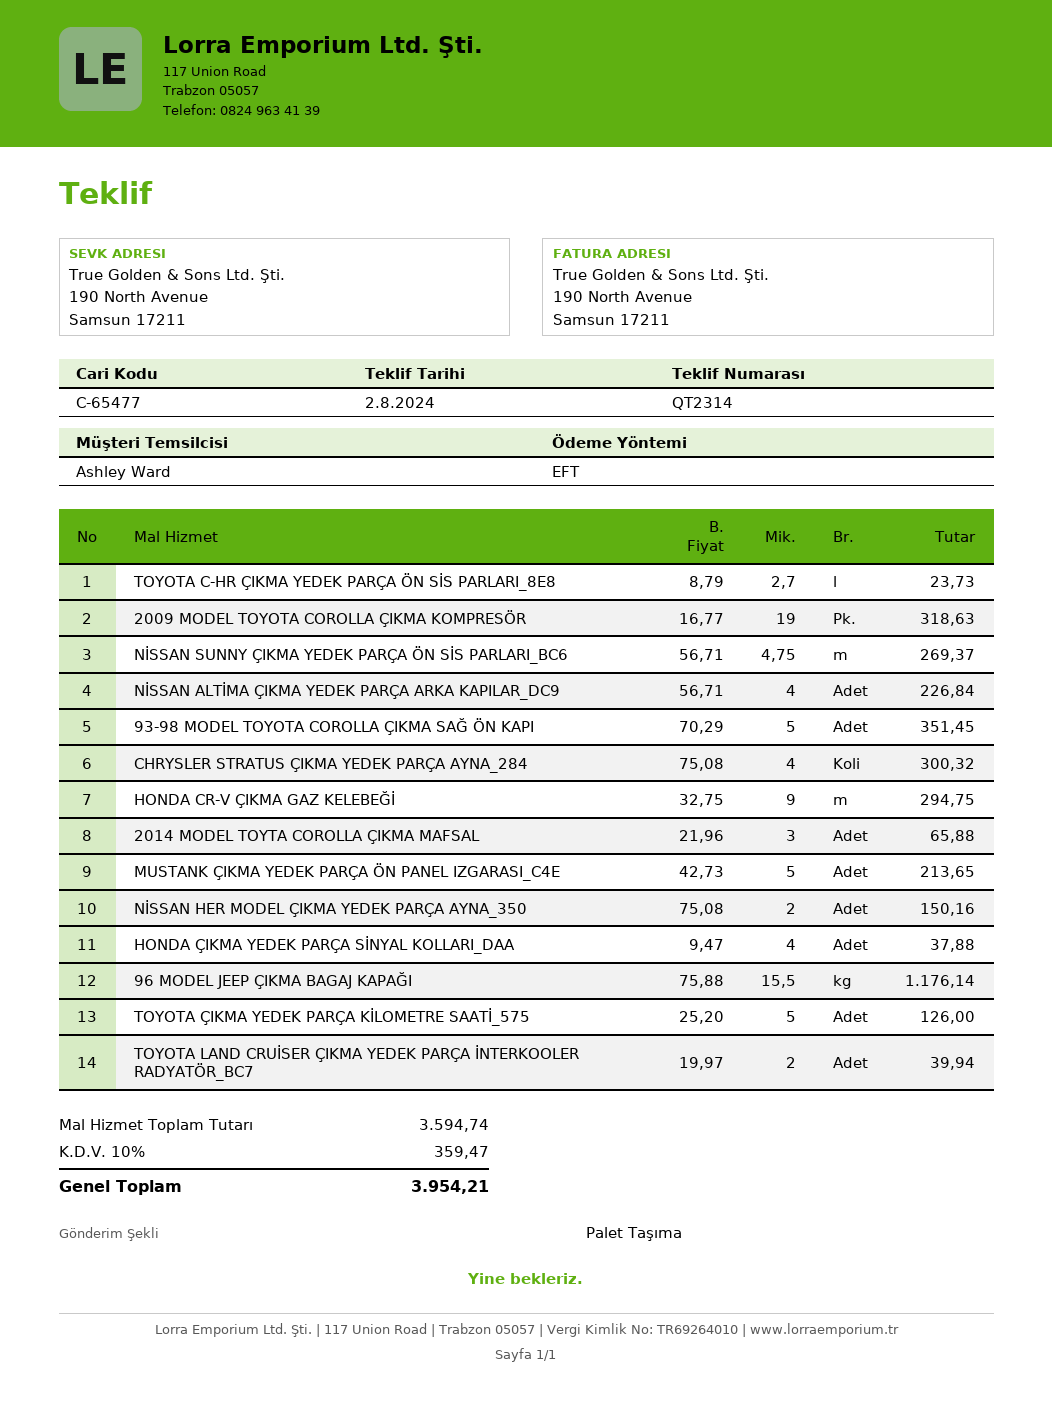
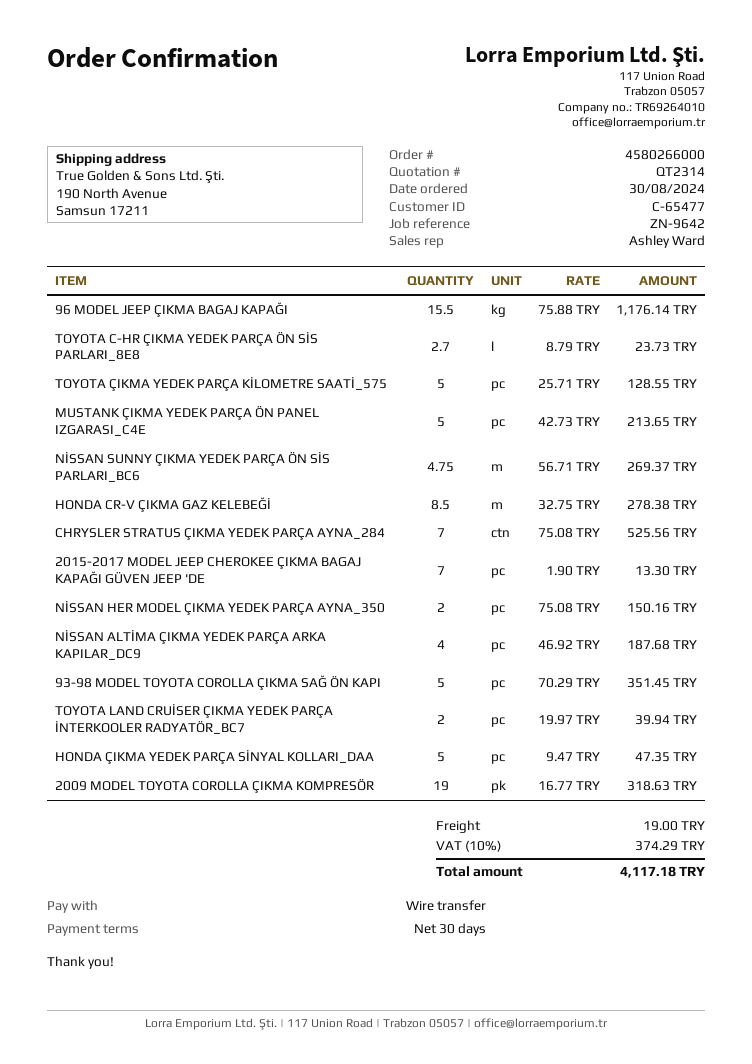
NİSSAN ALTİMA ÇIKMA YEDEK PARÇA ARKA KAPILAR_DC9: 4 x 56.71 = 226.84 -> 4 x 46.92 = 187.68
CHRYSLER STRATUS ÇIKMA YEDEK PARÇA AYNA_284: 4 x 75.08 = 300.32 -> 7 x 75.08 = 525.56
HONDA CR-V ÇIKMA GAZ KELEBEĞİ: 9 x 32.75 = 294.75 -> 8.5 x 32.75 = 278.38
2014 MODEL TOYTA COROLLA ÇIKMA MAFSAL: 3 x 21.96 = 65.88 -> none
HONDA ÇIKMA YEDEK PARÇA SİNYAL KOLLARI_DAA: 4 x 9.47 = 37.88 -> 5 x 9.47 = 47.35
TOYOTA ÇIKMA YEDEK PARÇA KİLOMETRE SAATİ_575: 5 x 25.20 = 126.00 -> 5 x 25.71 = 128.55
2015-2017 MODEL JEEP CHEROKEE ÇIKMA BAGAJ KAPAĞI GÜVEN JEEP 'DE: none -> 7 x 1.90 = 13.30
shipping: none -> 19.00
tax: 10% = 359.47 -> 10% = 374.29
total: 3954.21 -> 4117.18

